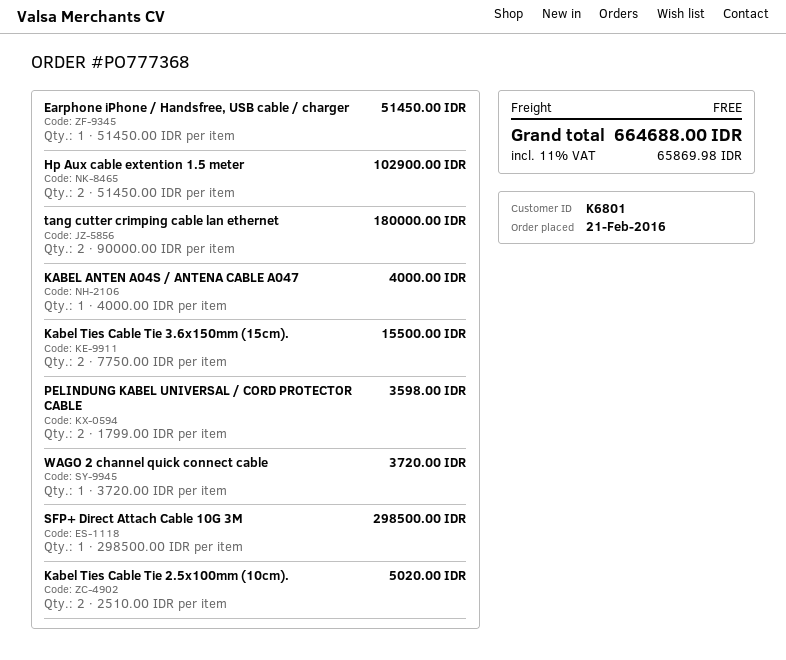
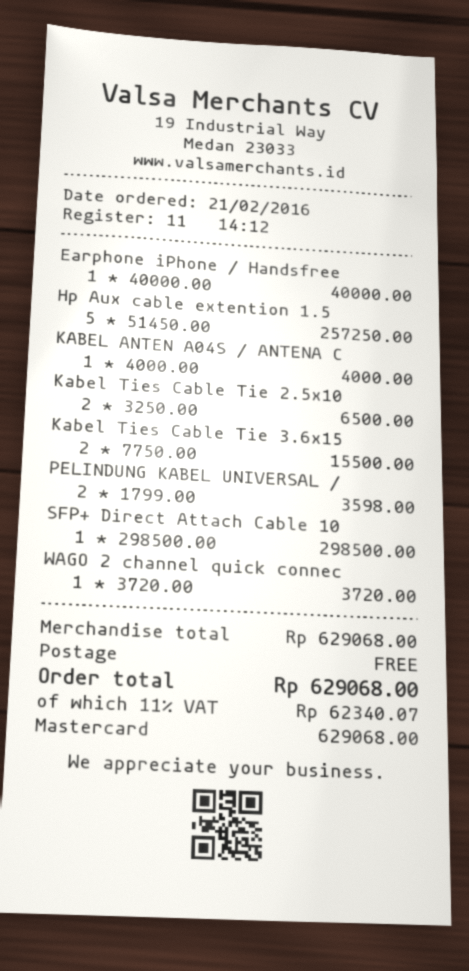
Earphone iPhone / Handsfree, USB cable / charger: 1 x 51450.00 = 51450.00 -> 1 x 40000.00 = 40000.00
Hp Aux cable extention 1.5 meter: 2 x 51450.00 = 102900.00 -> 5 x 51450.00 = 257250.00
tang cutter crimping cable lan ethernet: 2 x 90000.00 = 180000.00 -> none
Kabel Ties Cable Tie 2.5x100mm (10cm).: 2 x 2510.00 = 5020.00 -> 2 x 3250.00 = 6500.00
tax: 11% = 65869.98 -> 11% = 62340.07
total: 664688.00 -> 629068.00

